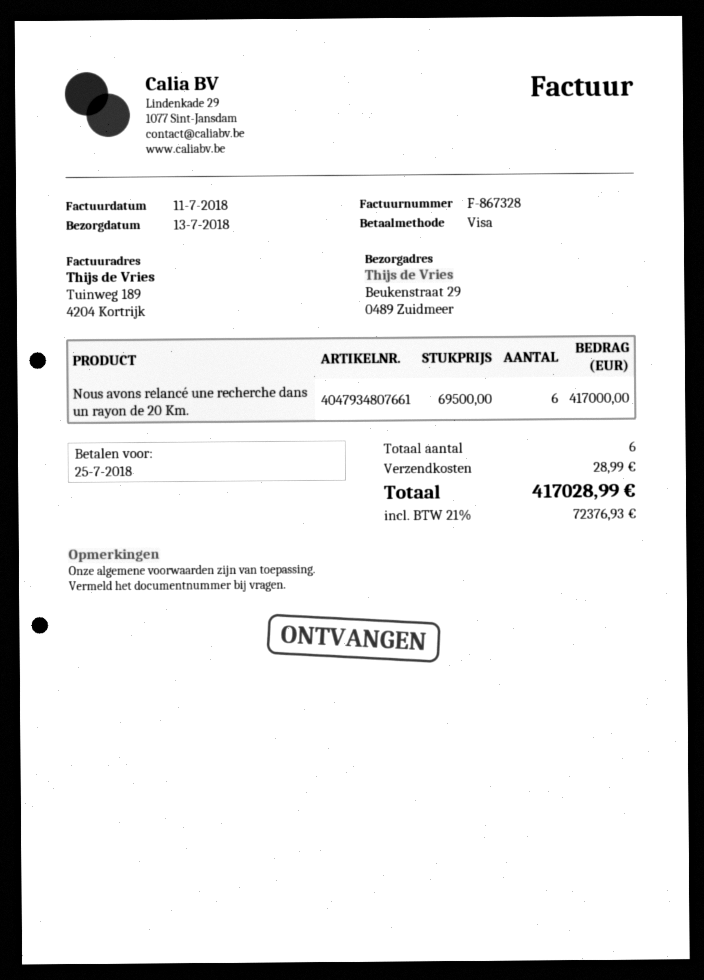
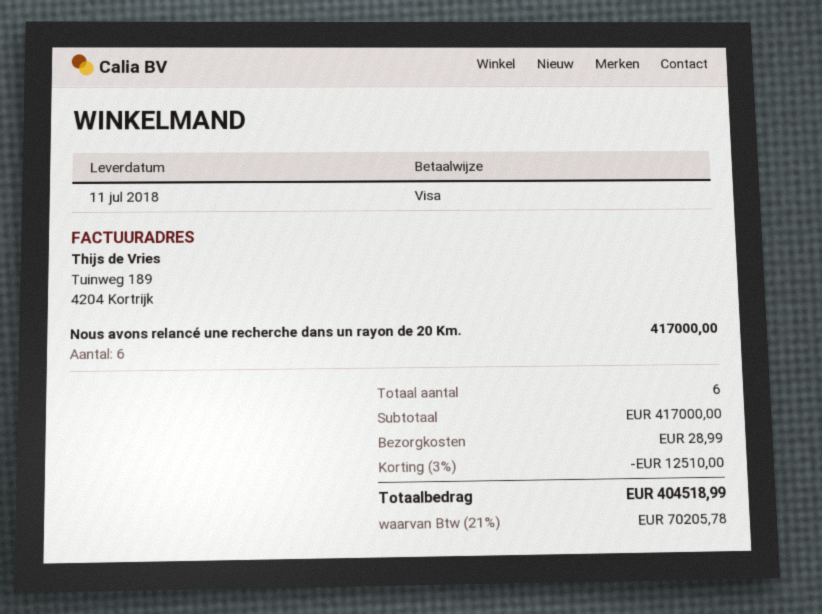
delivery date: 2018-07-13 -> 2018-07-11
discount: none -> 3% = 12510.00
tax: 21% = 72376.93 -> 21% = 70205.78
total: 417028.99 -> 404518.99

